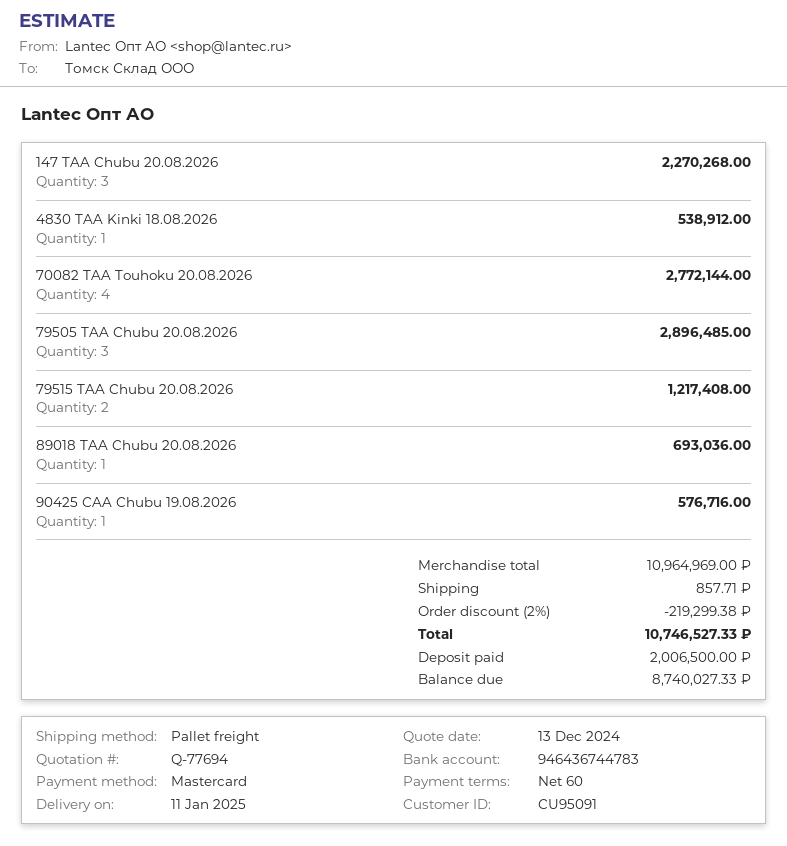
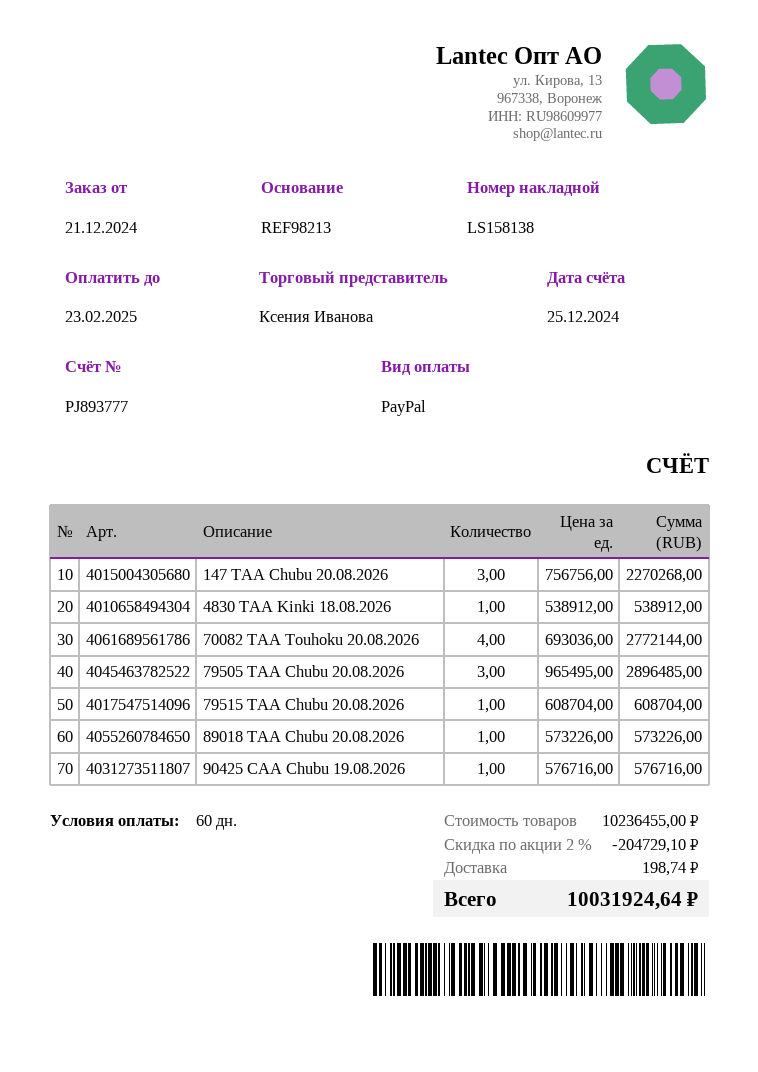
payment method: Mastercard -> PayPal
79515 TAA Chubu 20.08.2026: 2 for 1217408.00 -> 1 for 608704.00
89018 TAA Chubu 20.08.2026: 1 for 693036.00 -> 1 for 573226.00
subtotal: 10964969.00 -> 10236455.00
discount: 2% = 219299.38 -> 2% = 204729.10
shipping: 857.71 -> 198.74
total: 10746527.33 -> 10031924.64

